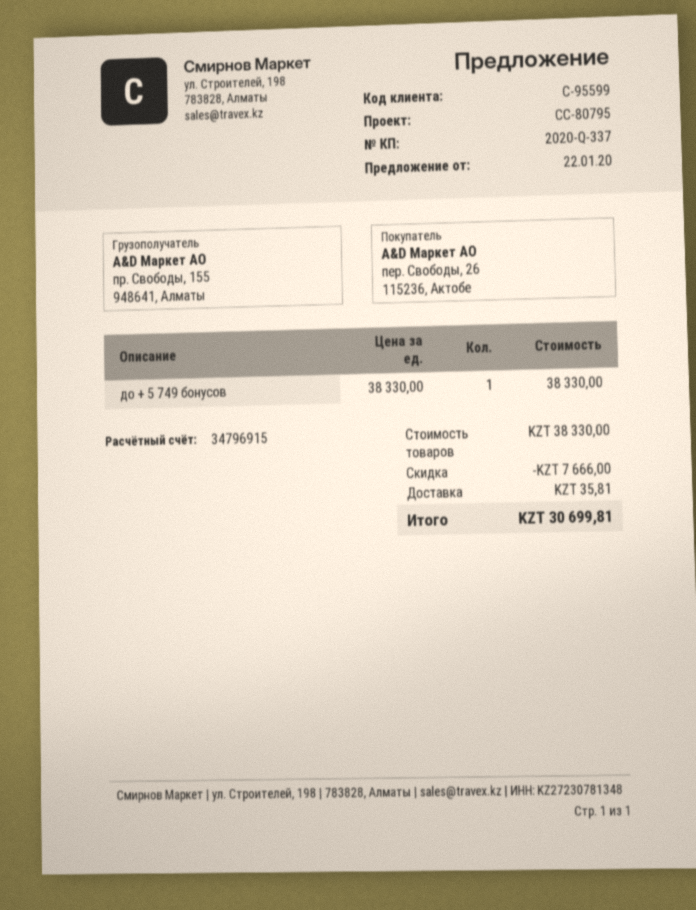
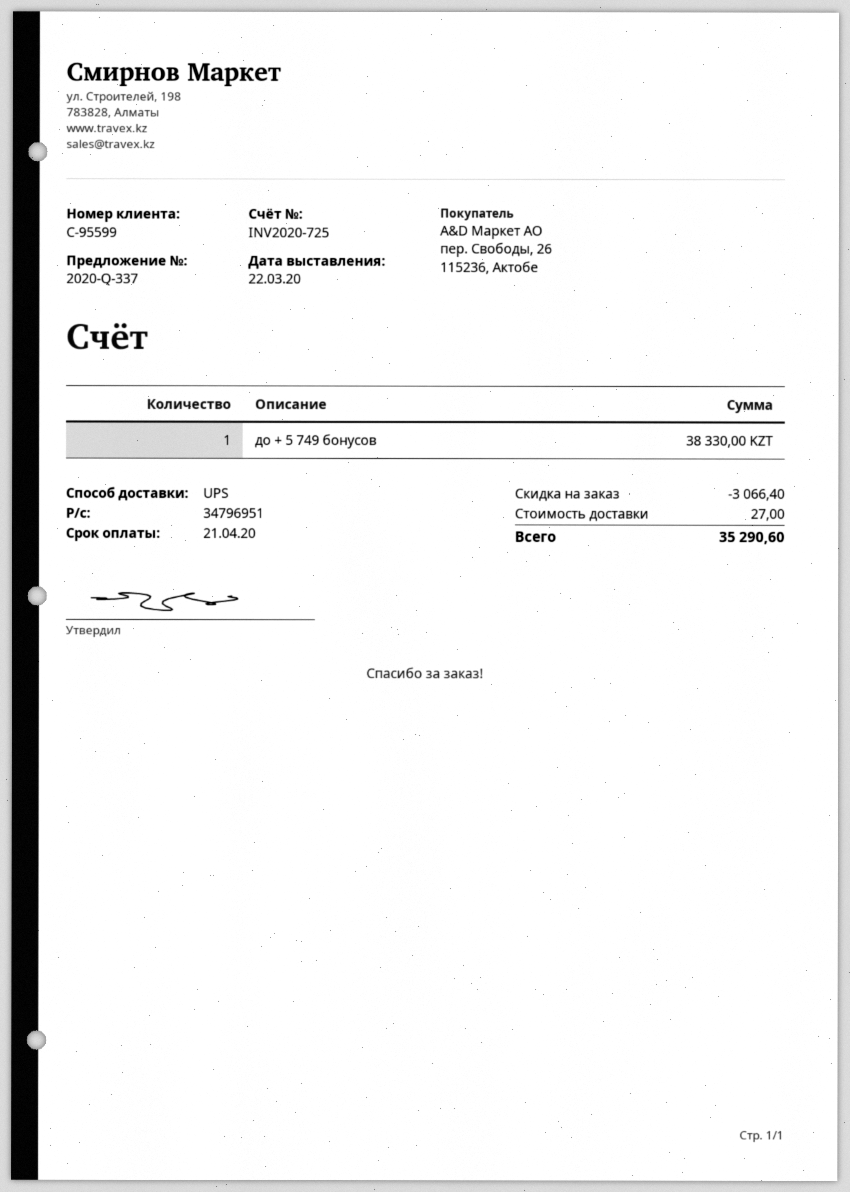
bank account: 34796915 -> 34796951
discount: 7666.00 -> 3066.40
shipping: 35.81 -> 27.00
total: 30699.81 -> 35290.60

